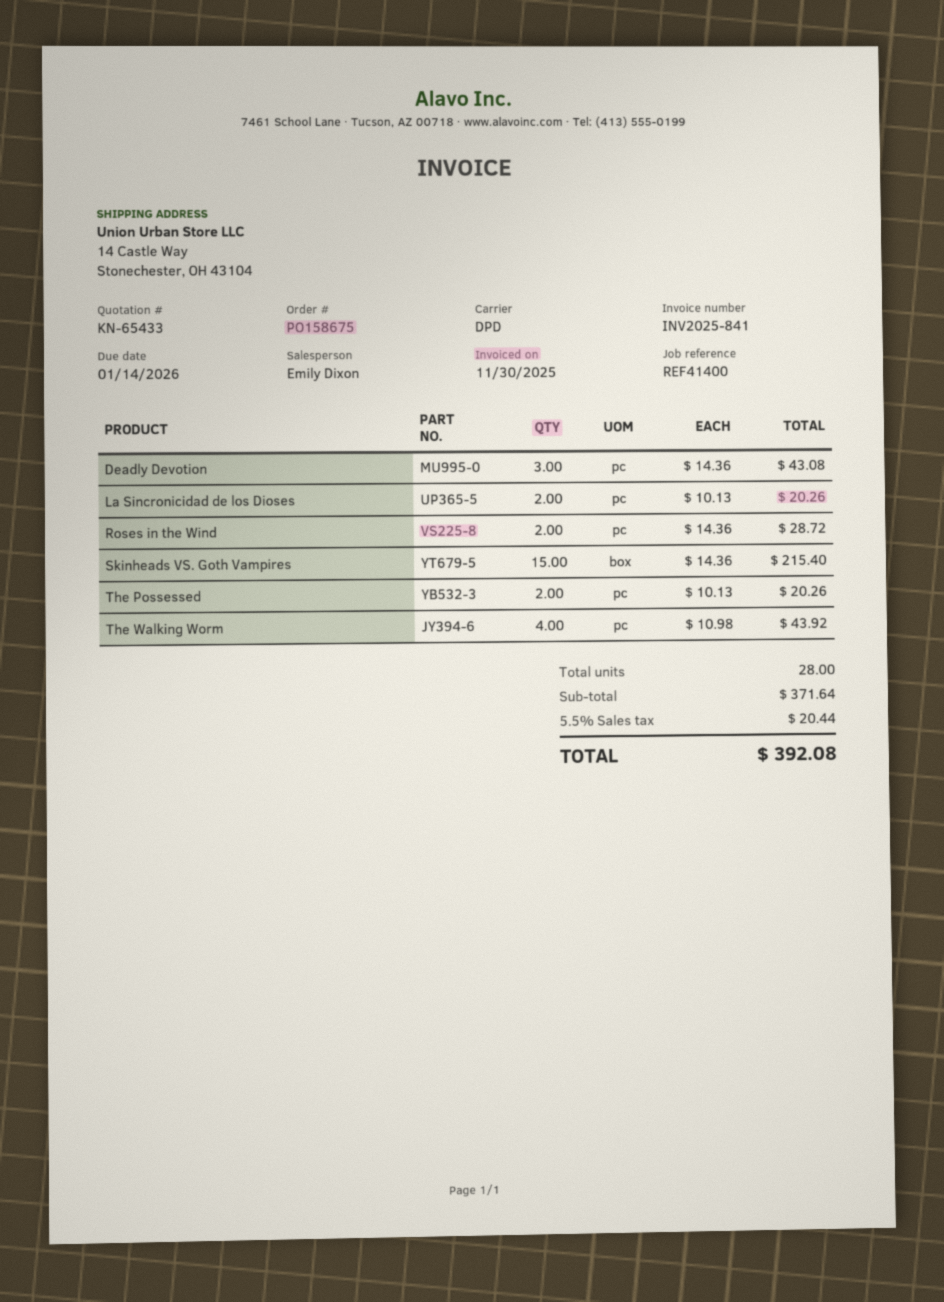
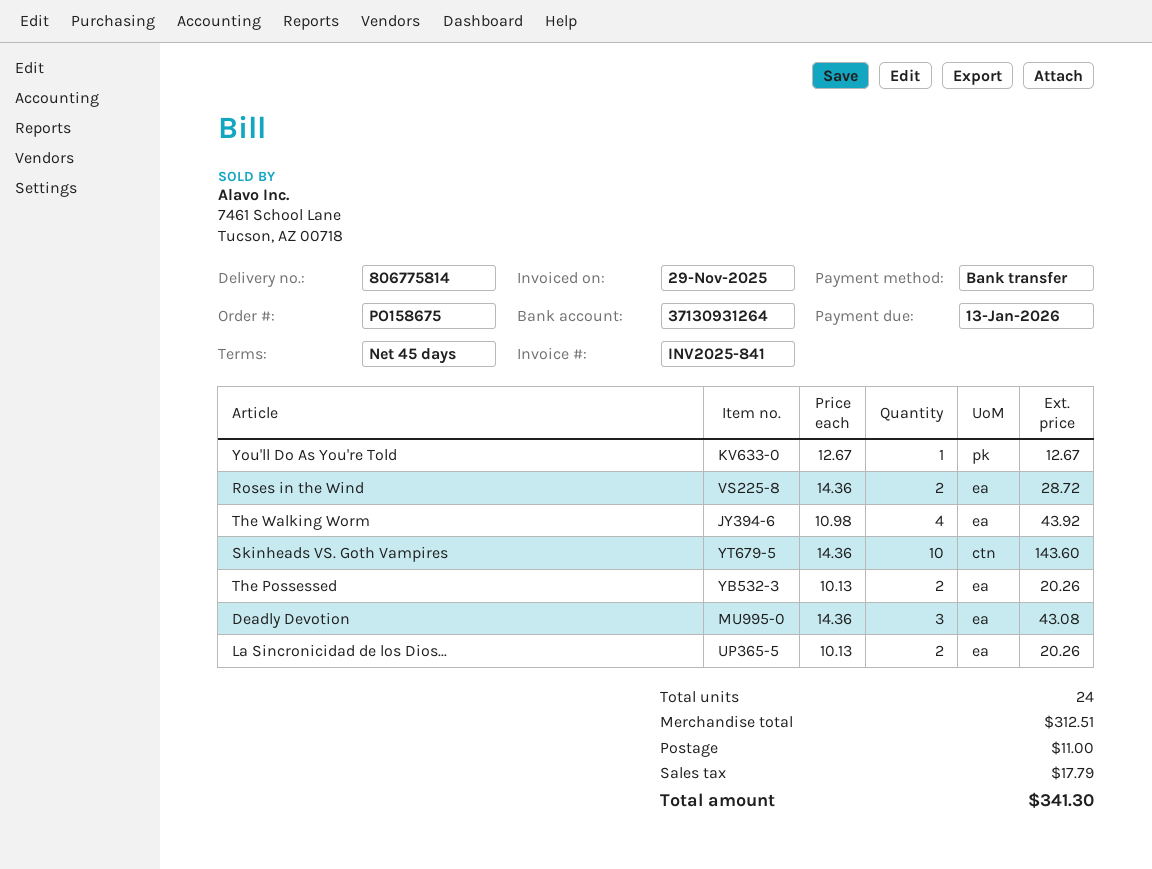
invoice date: 2025-11-30 -> 2025-11-29
due date: 2026-01-14 -> 2026-01-13
Skinheads VS. Goth Vampires: 15 x 14.36 = 215.40 -> 10 x 14.36 = 143.60
You'll Do As You're Told: none -> 1 x 12.67 = 12.67
total quantity: 28 -> 24
subtotal: 371.64 -> 312.51
shipping: none -> 11.00
tax: 20.44 -> 17.79
total: 392.08 -> 341.30

